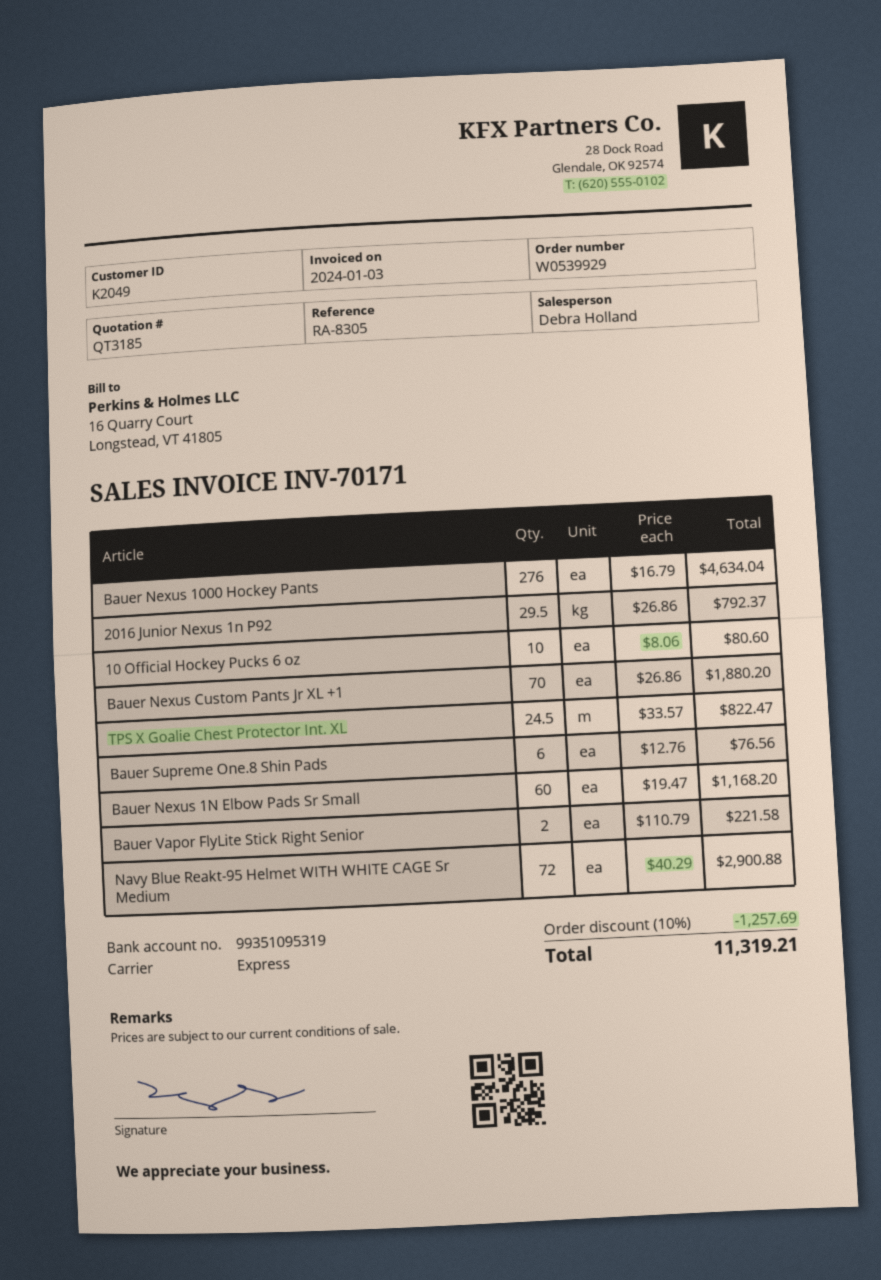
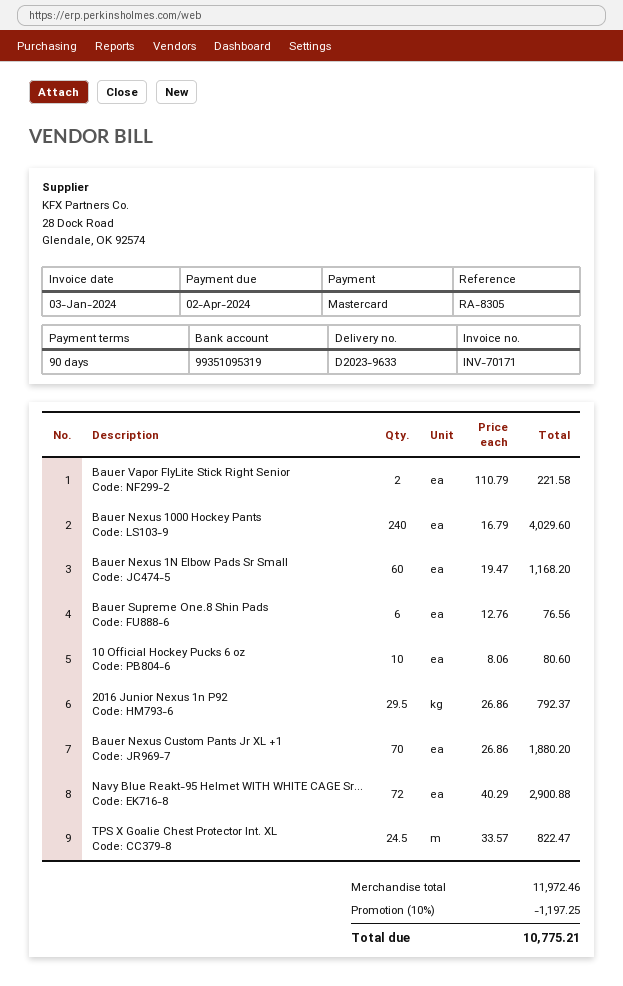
Bauer Nexus 1000 Hockey Pants: 276 x 16.79 = 4634.04 -> 240 x 16.79 = 4029.60
discount: 10% = 1257.69 -> 10% = 1197.25
total: 11319.21 -> 10775.21

